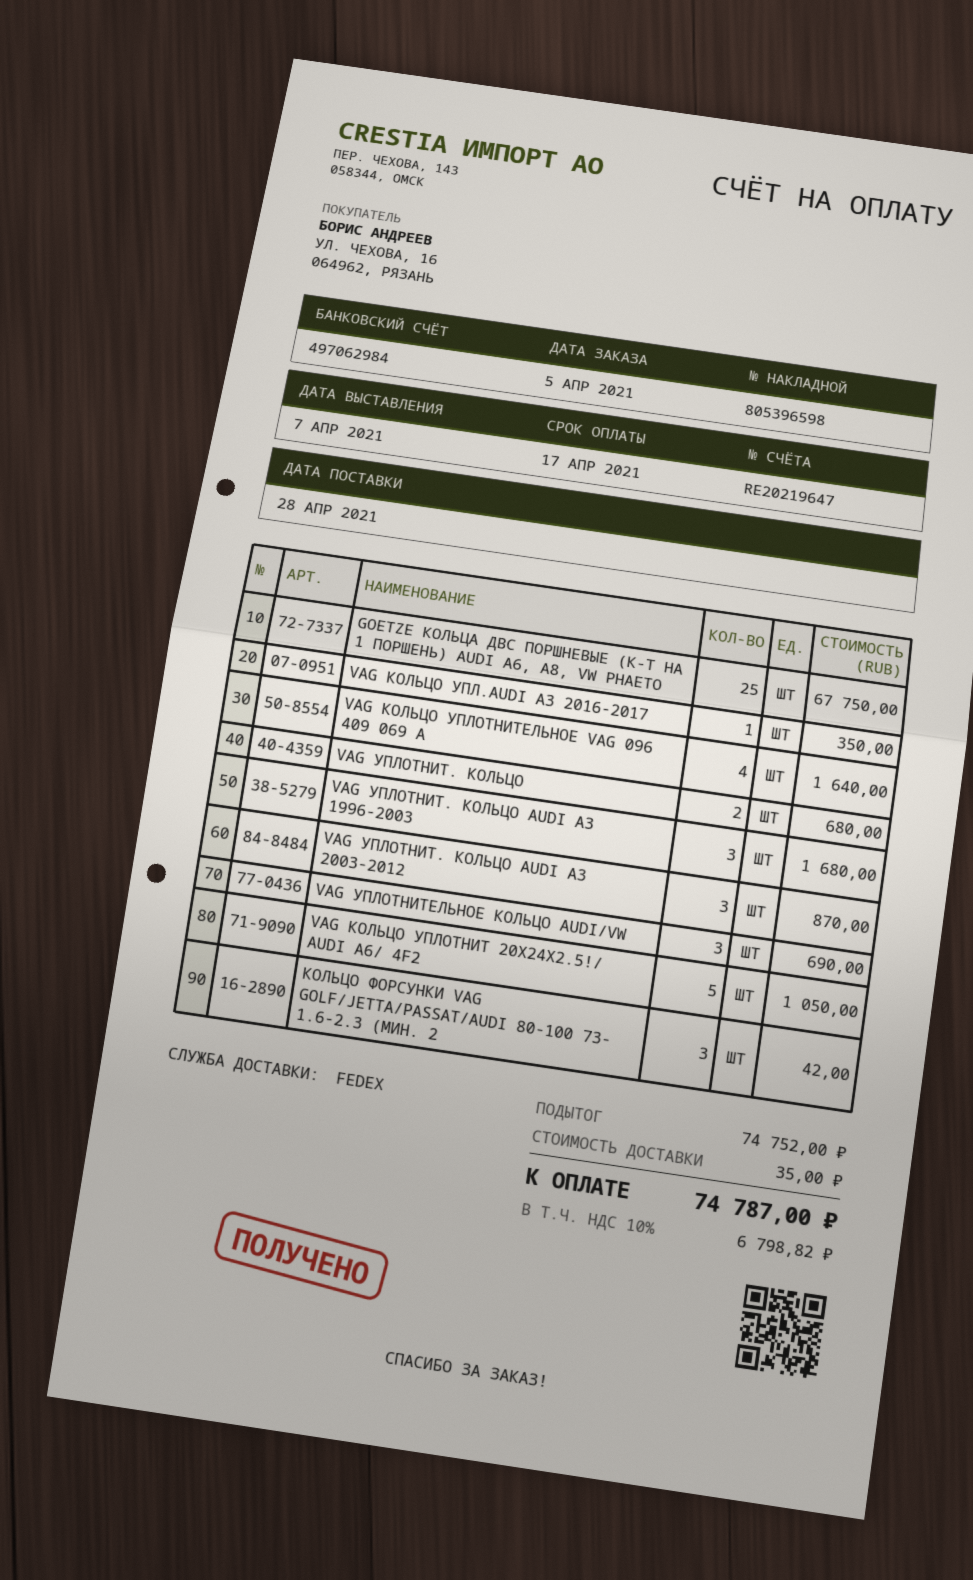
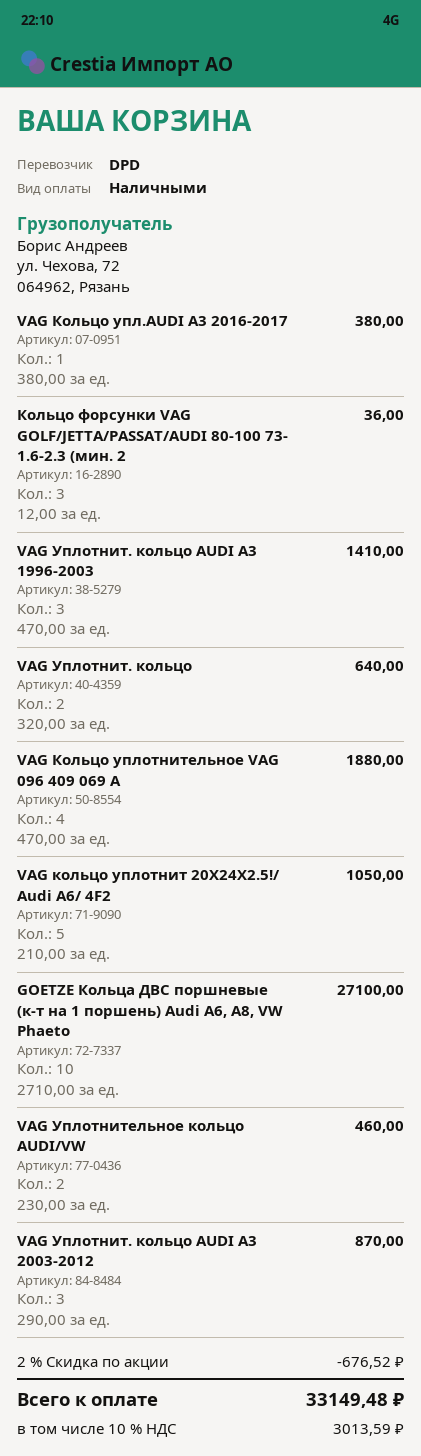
shipping method: FedEx -> DPD
GOETZE КОЛЬЦА ДВС ПОРШНЕВЫЕ (К-Т НА 1 ПОРШЕНЬ) AUDI A6, A8, VW PHAETO: 25 for 67750.00 -> 10 for 27100.00
VAG КОЛЬЦО УПЛ.AUDI A3 2016-2017: 1 for 350.00 -> 1 for 380.00
VAG КОЛЬЦО УПЛОТНИТЕЛЬНОЕ VAG 096 409 069 A: 4 for 1640.00 -> 4 for 1880.00
VAG УПЛОТНИТ. КОЛЬЦО: 2 for 680.00 -> 2 for 640.00
VAG УПЛОТНИТ. КОЛЬЦО AUDI A3 1996-2003: 3 for 1680.00 -> 3 for 1410.00
VAG УПЛОТНИТЕЛЬНОЕ КОЛЬЦО AUDI/VW: 3 for 690.00 -> 2 for 460.00
КОЛЬЦО ФОРСУНКИ VAG GOLF/JETTA/PASSAT/AUDI 80-100 73- 1.6-2.3 (МИН. 2: 3 for 42.00 -> 3 for 36.00
discount: none -> 2% = 676.52
shipping: 35.00 -> none
tax: 10% = 6798.82 -> 10% = 3013.59
total: 74787.00 -> 33149.48

